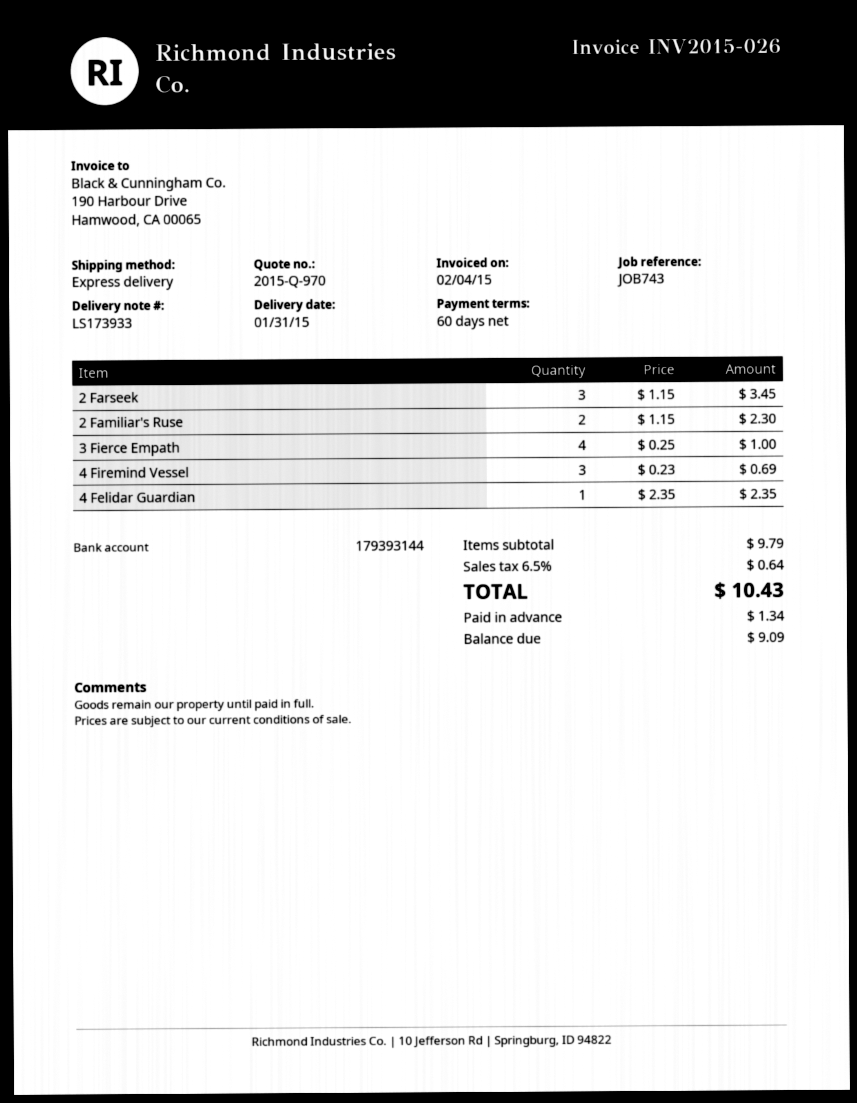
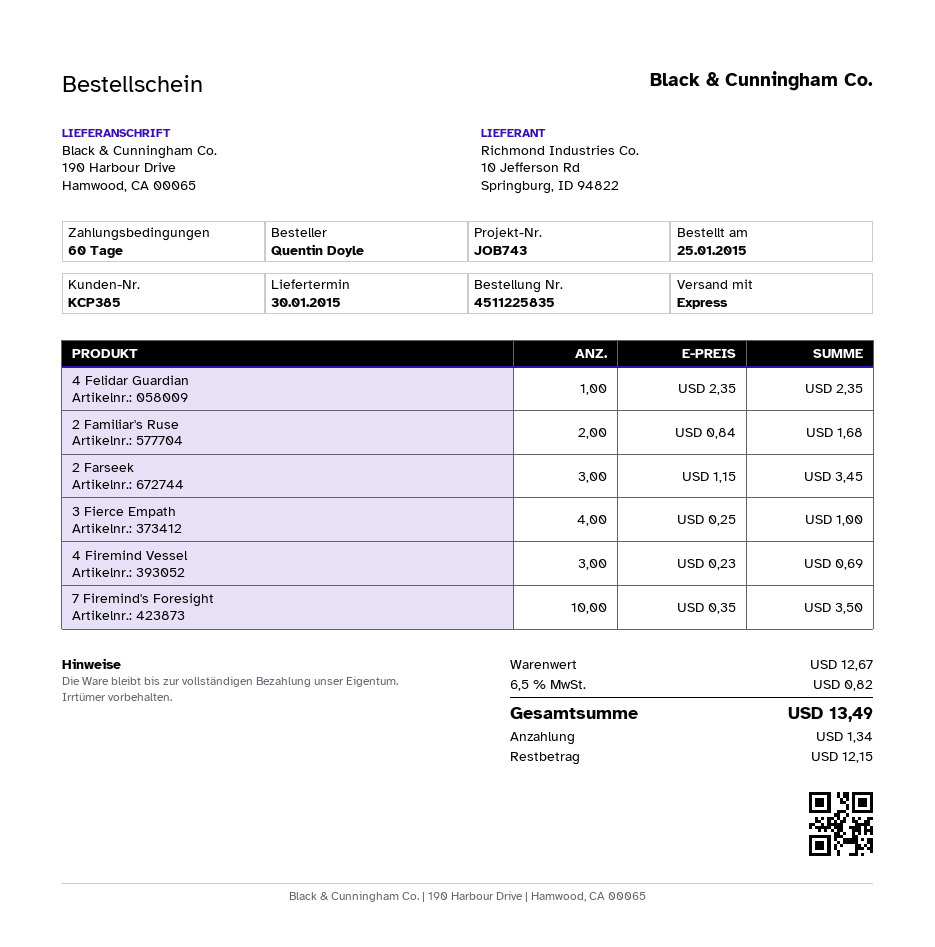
delivery date: 2015-01-31 -> 2015-01-30
2 Familiar's Ruse: 2 x 1.15 = 2.30 -> 2 x 0.84 = 1.68
7 Firemind's Foresight: none -> 10 x 0.35 = 3.50
subtotal: 9.79 -> 12.67
tax: 6.5% = 0.64 -> 6.5% = 0.82
total: 10.43 -> 13.49
balance: 9.09 -> 12.15

